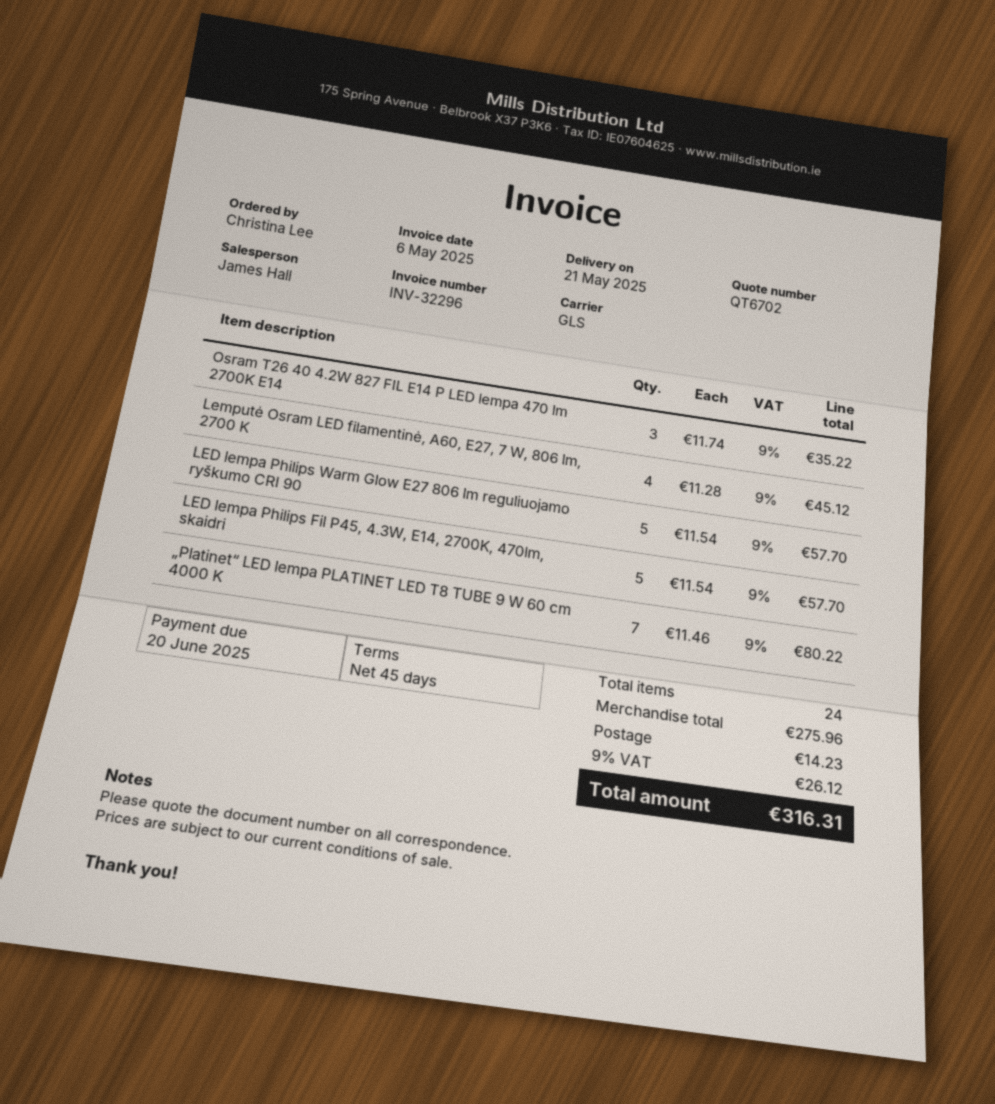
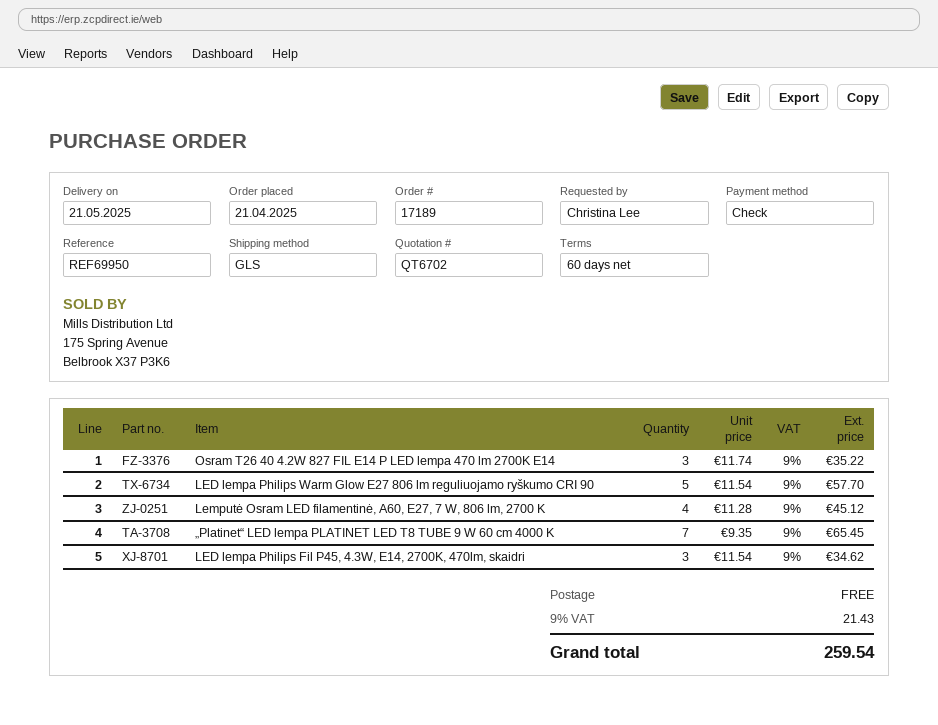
payment terms: 45 days -> 60 days
LED lempa Philips Fil P45, 4.3W, E14, 2700K, 470lm, skaidri: 5 x 11.54 = 57.70 -> 3 x 11.54 = 34.62
„Platinet“ LED lempa PLATINET LED T8 TUBE 9 W 60 cm 4000 K: 7 x 11.46 = 80.22 -> 7 x 9.35 = 65.45
shipping: 14.23 -> 0.00
tax: 9% = 26.12 -> 9% = 21.43
total: 316.31 -> 259.54

